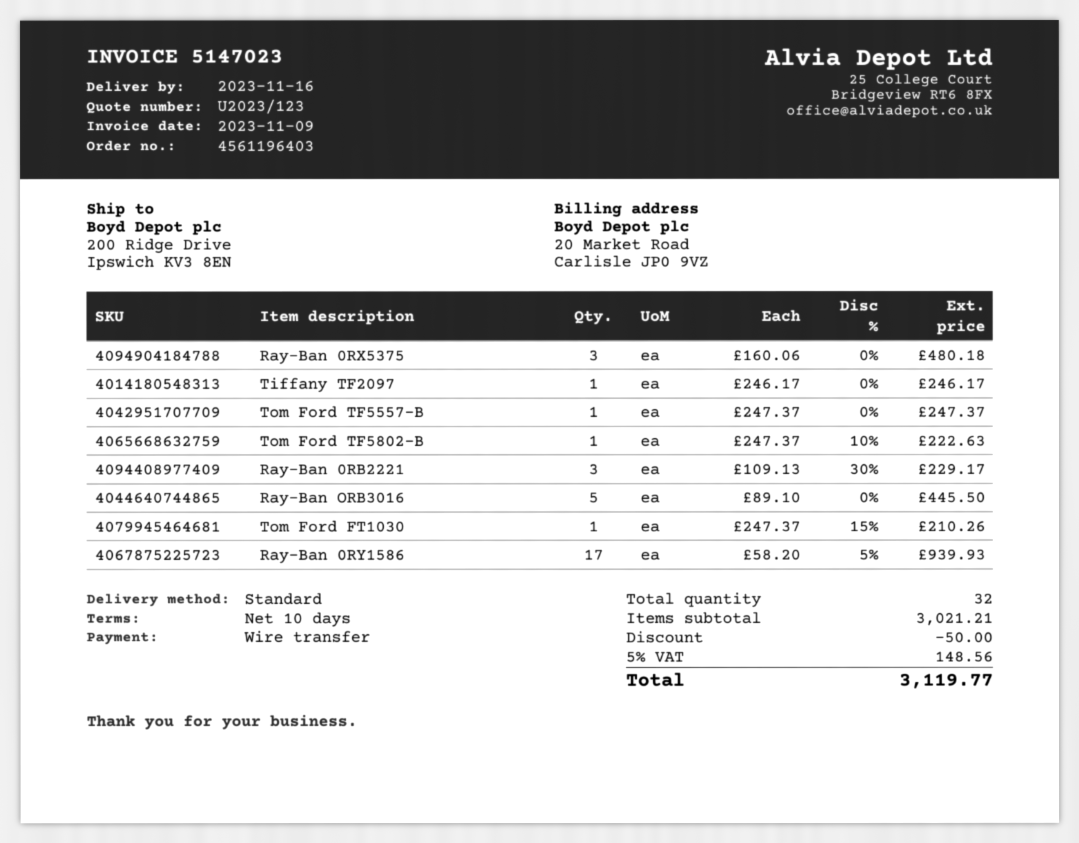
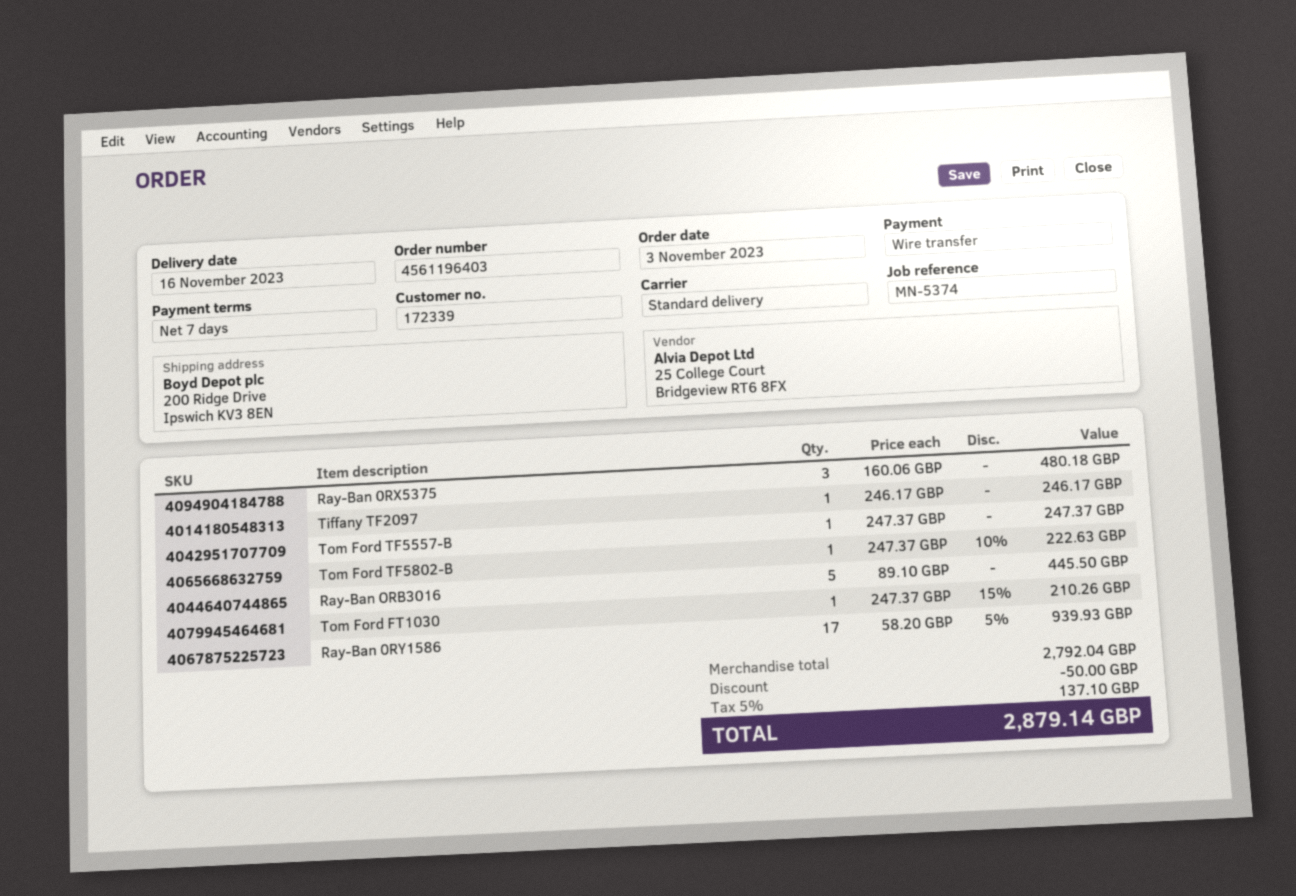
payment terms: 10 days -> 7 days
Ray-Ban 0RB2221: 3 x 109.13 - 30% = 229.17 -> none
subtotal: 3021.21 -> 2792.04
tax: 5% = 148.56 -> 5% = 137.10
total: 3119.77 -> 2879.14

